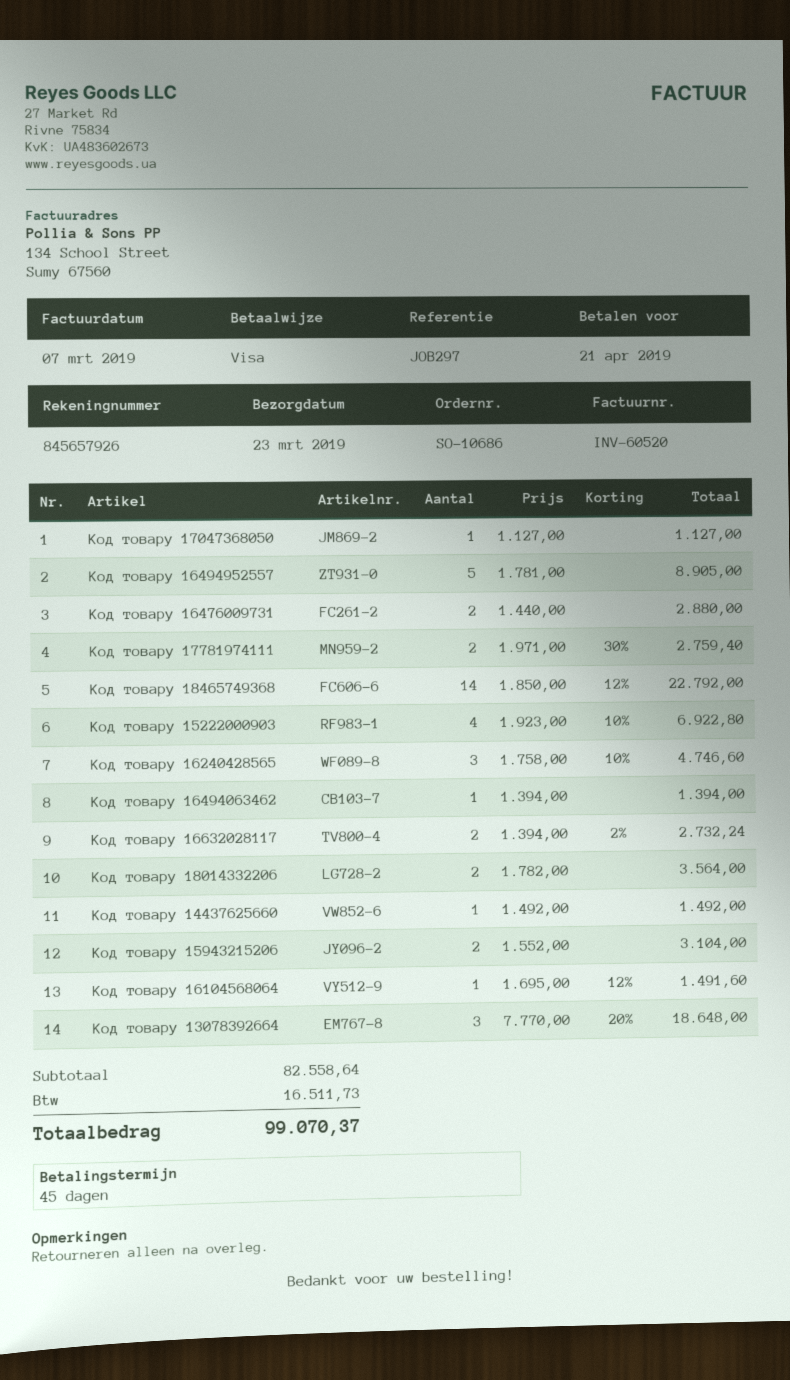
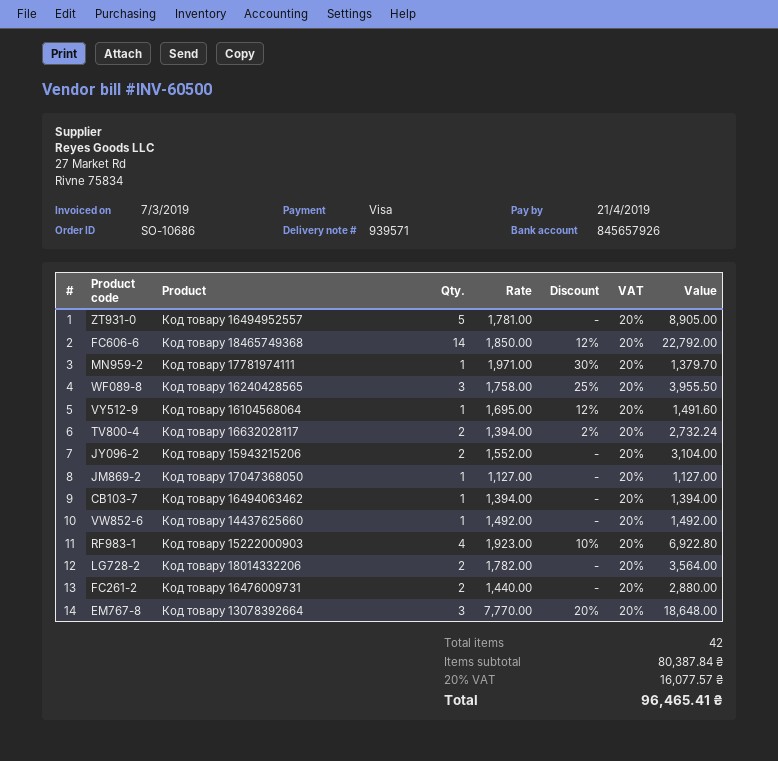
invoice number: INV-60520 -> INV-60500
Код товару 17781974111: 2 x 1971.00 - 30% = 2759.40 -> 1 x 1971.00 - 30% = 1379.70
Код товару 16240428565: 3 x 1758.00 - 10% = 4746.60 -> 3 x 1758.00 - 25% = 3955.50
subtotal: 82558.64 -> 80387.84
tax: 16511.73 -> 16077.57
total: 99070.37 -> 96465.41

